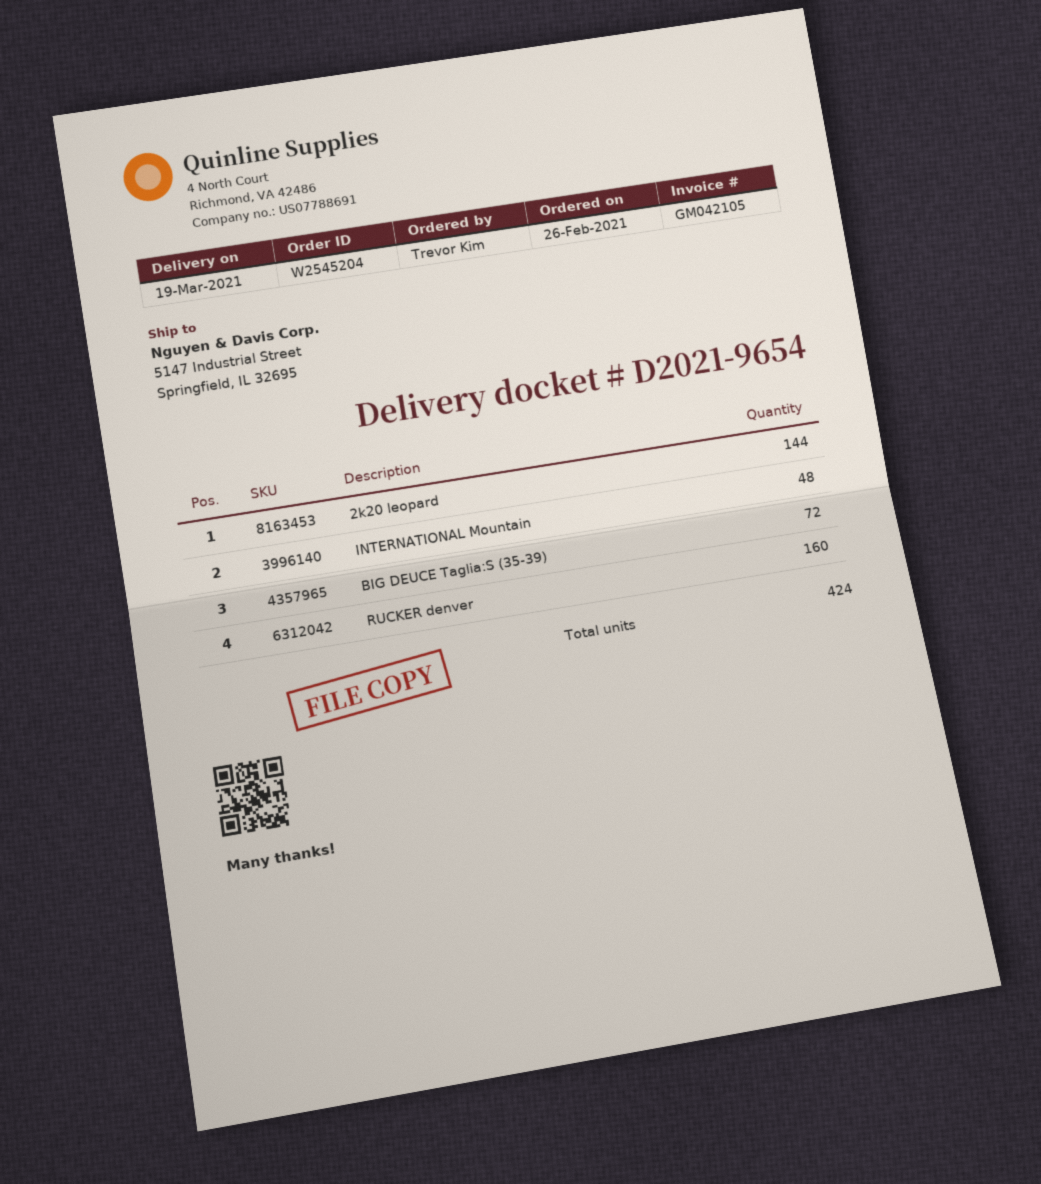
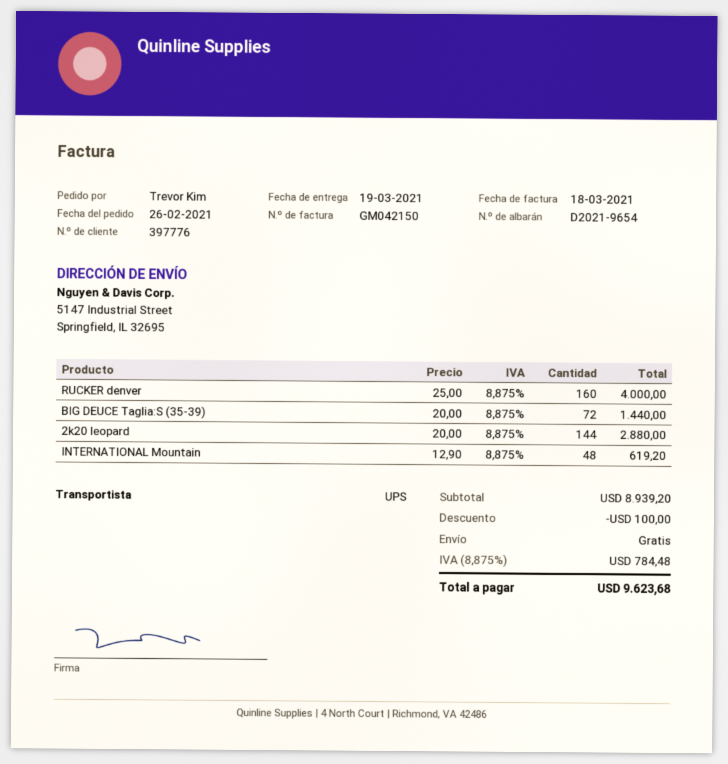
invoice number: GM042105 -> GM042150

